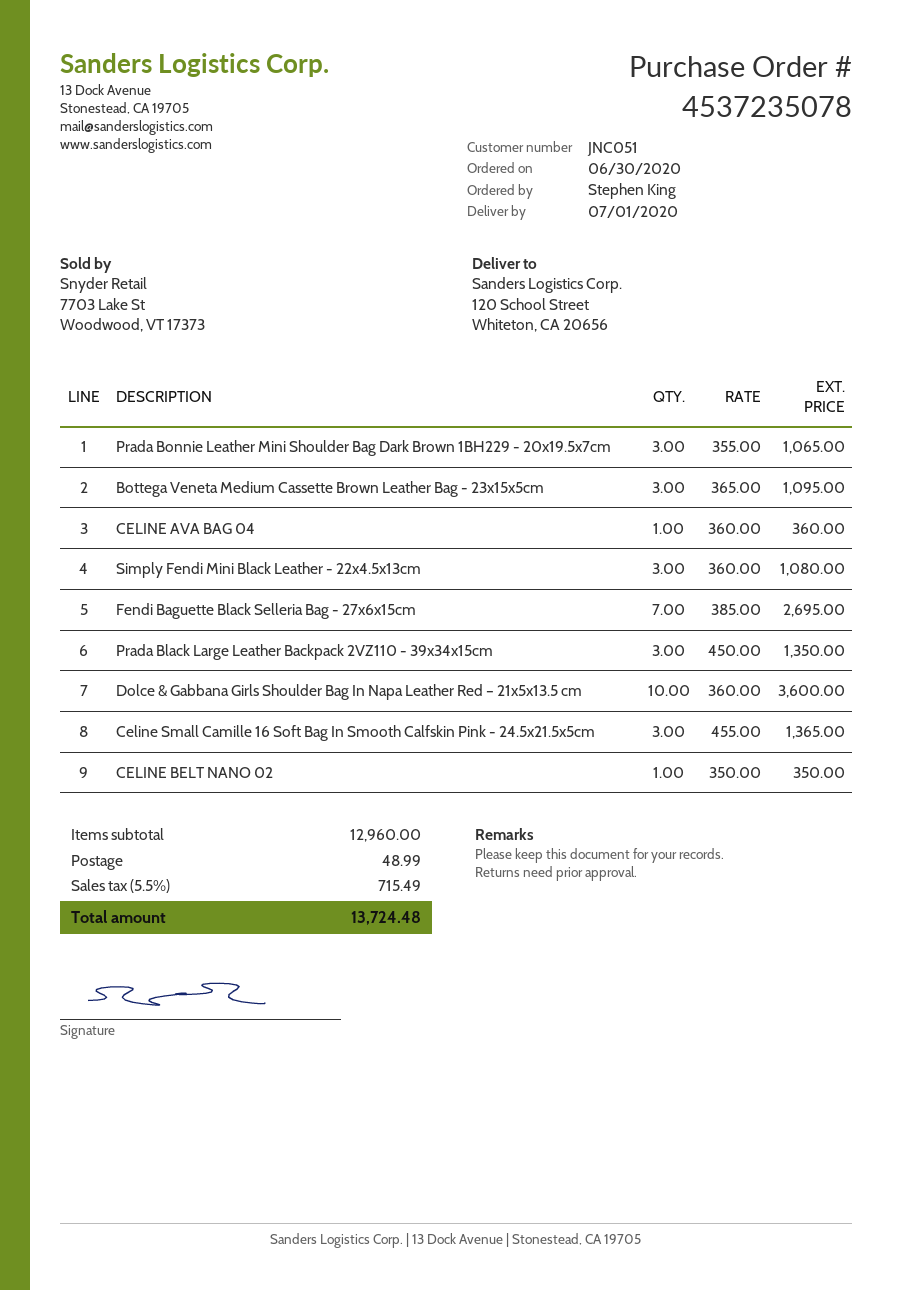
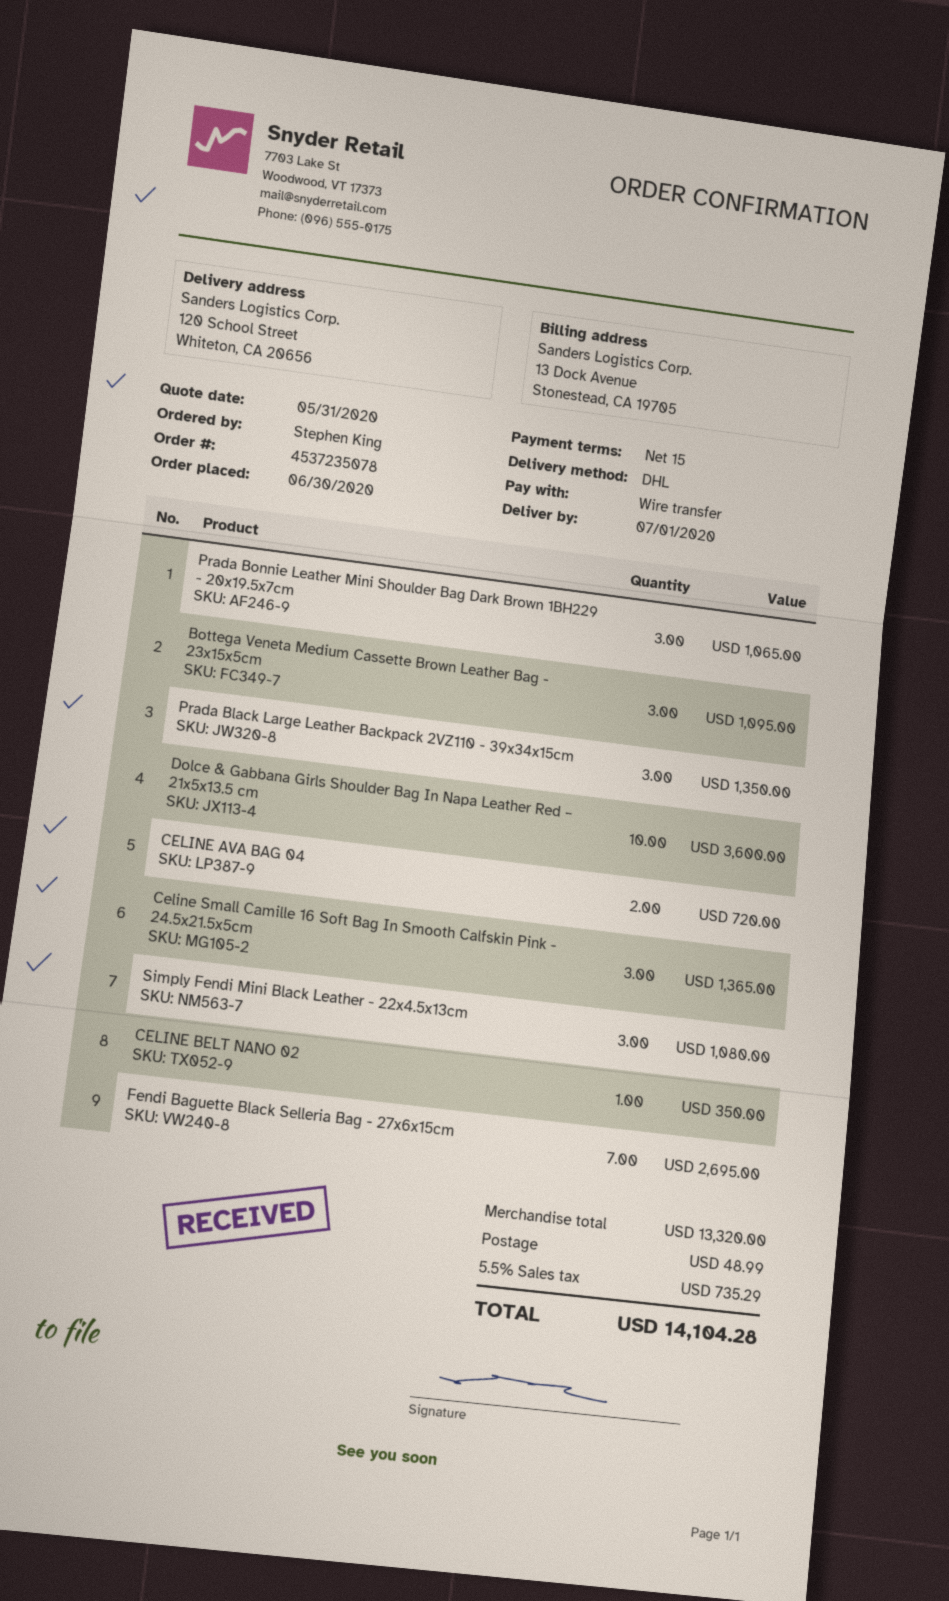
CELINE AVA BAG 04: 1 for 360.00 -> 2 for 720.00
subtotal: 12960.00 -> 13320.00
tax: 5.5% = 715.49 -> 5.5% = 735.29
total: 13724.48 -> 14104.28

